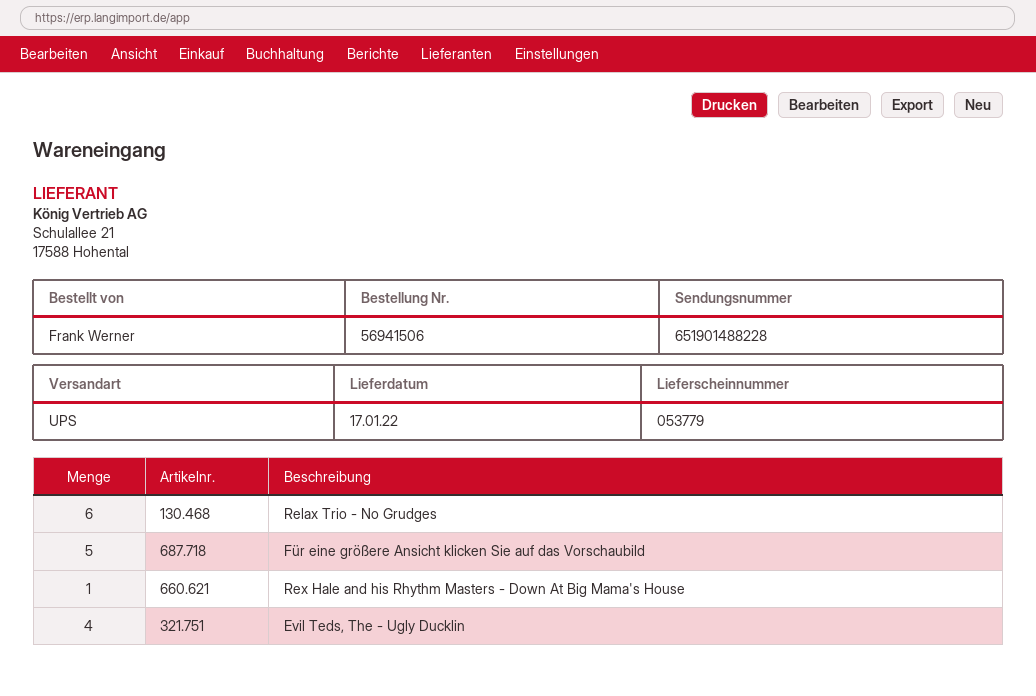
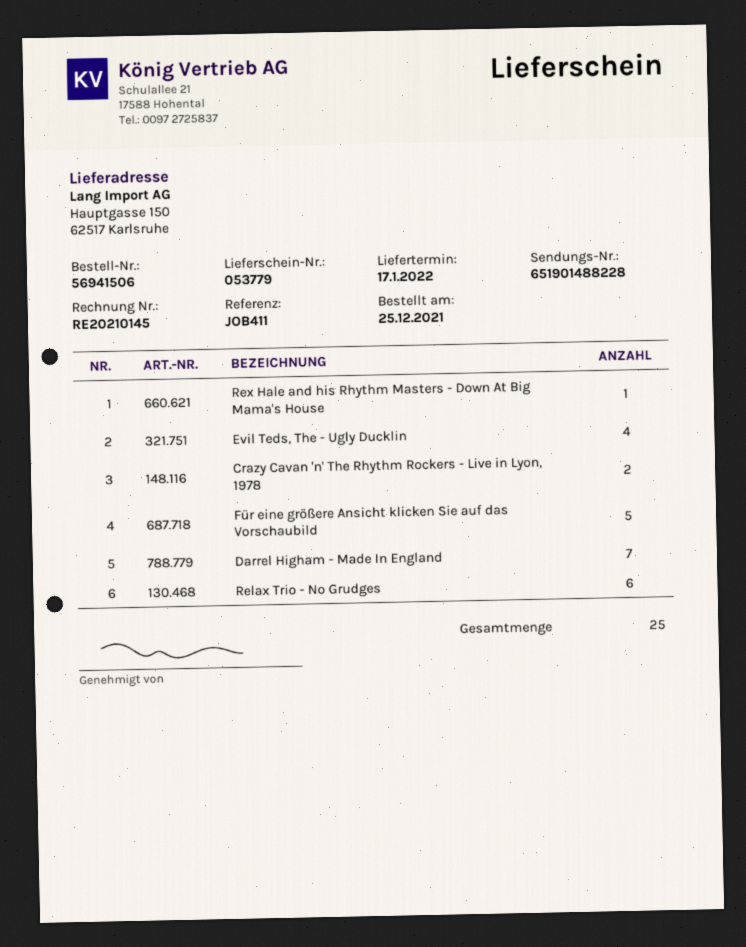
Crazy Cavan 'n' The Rhythm Rockers - Live in Lyon, 1978: none -> 2
Darrel Higham - Made In England: none -> 7

